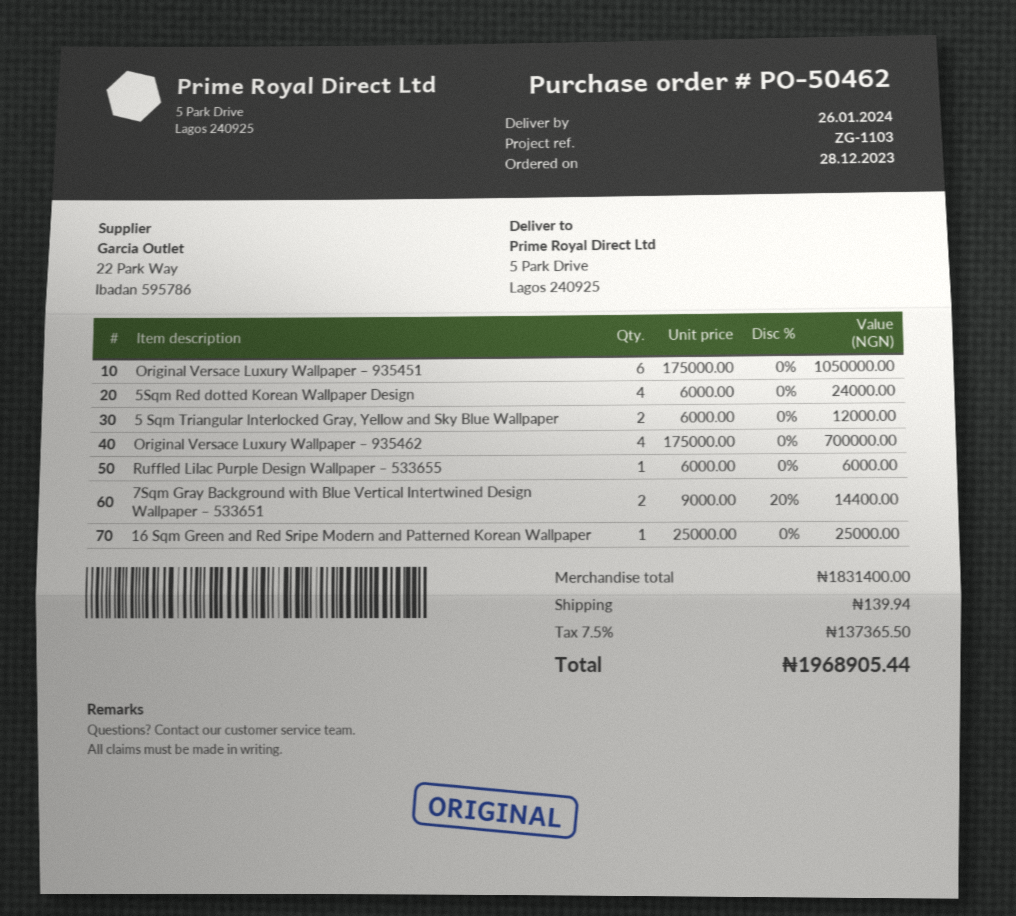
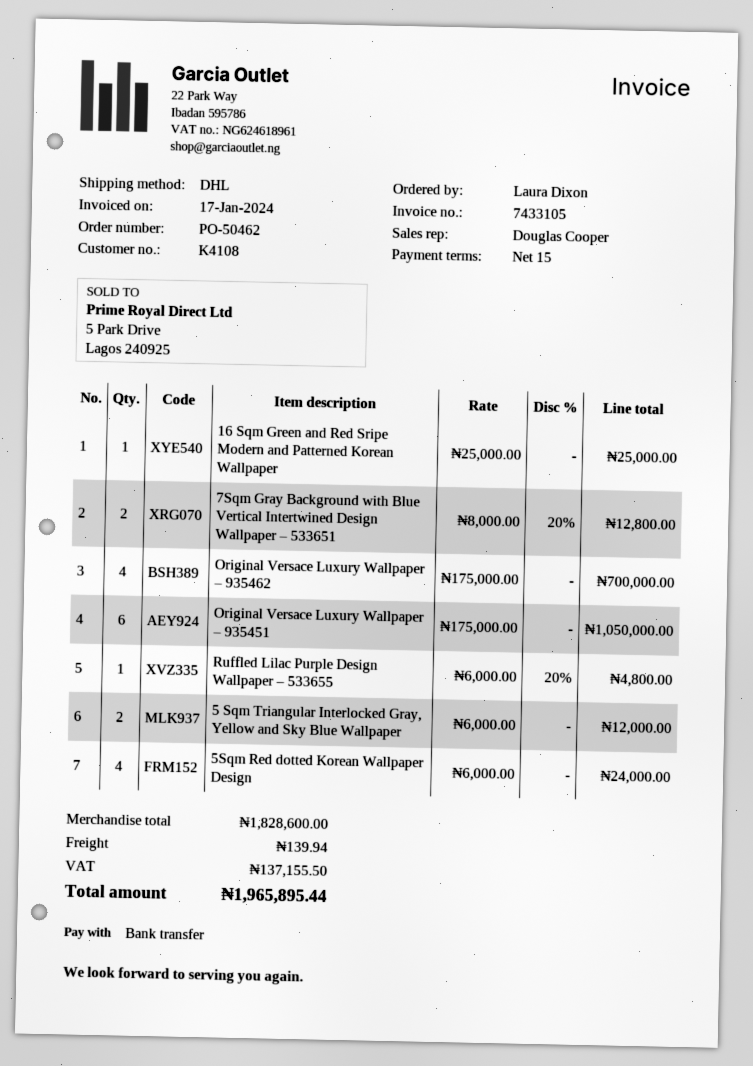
Ruffled Lilac Purple Design Wallpaper – 533655: 1 x 6000.00 = 6000.00 -> 1 x 6000.00 - 20% = 4800.00
7Sqm Gray Background with Blue Vertical Intertwined Design Wallpaper – 533651: 2 x 9000.00 - 20% = 14400.00 -> 2 x 8000.00 - 20% = 12800.00
subtotal: 1831400.00 -> 1828600.00
tax: 137365.50 -> 137155.50
total: 1968905.44 -> 1965895.44

